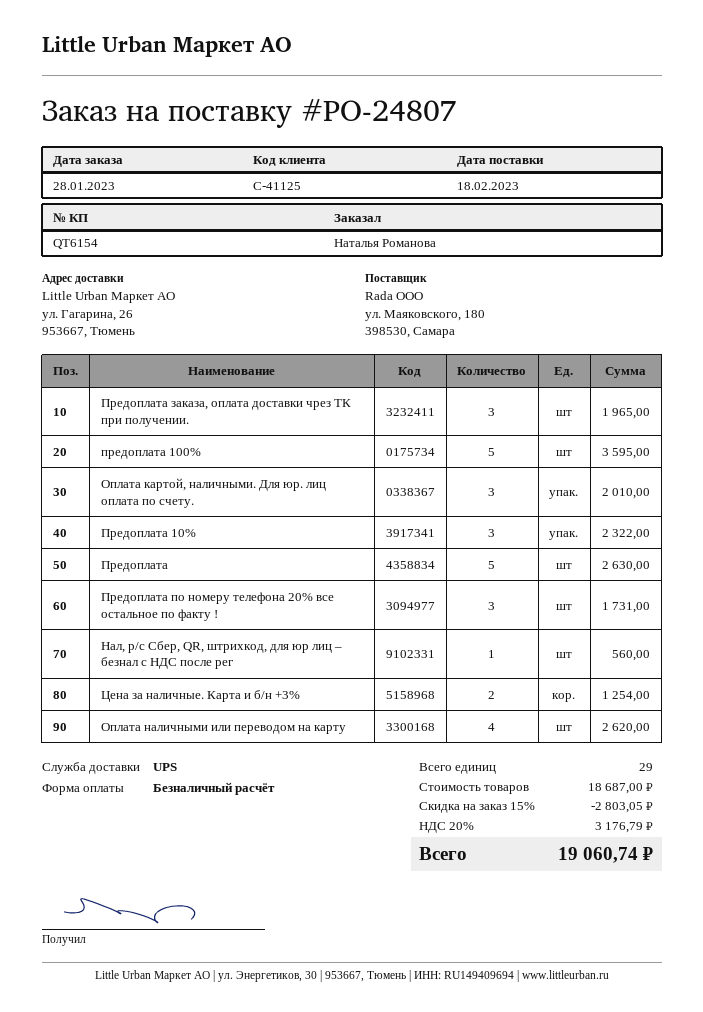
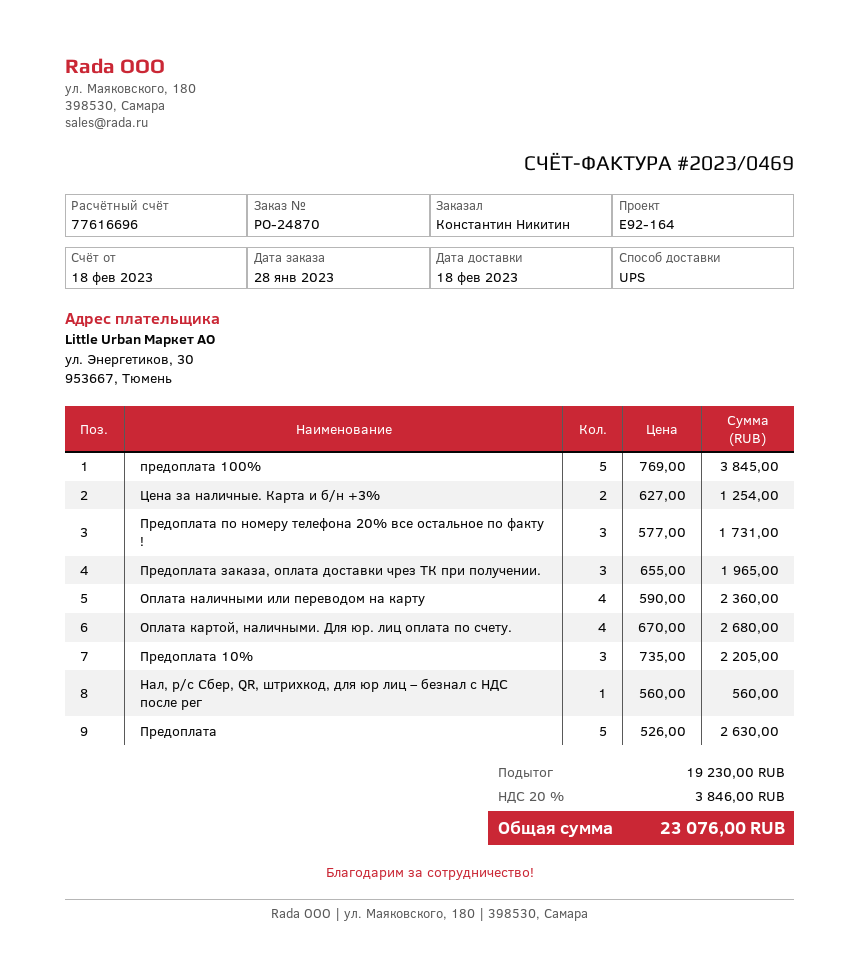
order number: PO-24807 -> PO-24870
ordered by: Наталья Романова -> Константин Никитин
предоплата 100%: 5 for 3595.00 -> 5 for 3845.00
Оплата картой, наличными. Для юр. лиц оплата по счету.: 3 for 2010.00 -> 4 for 2680.00
Предоплата 10%: 3 for 2322.00 -> 3 for 2205.00
Оплата наличными или переводом на карту: 4 for 2620.00 -> 4 for 2360.00
subtotal: 18687.00 -> 19230.00
discount: 15% = 2803.05 -> none
tax: 20% = 3176.79 -> 20% = 3846.00
total: 19060.74 -> 23076.00

